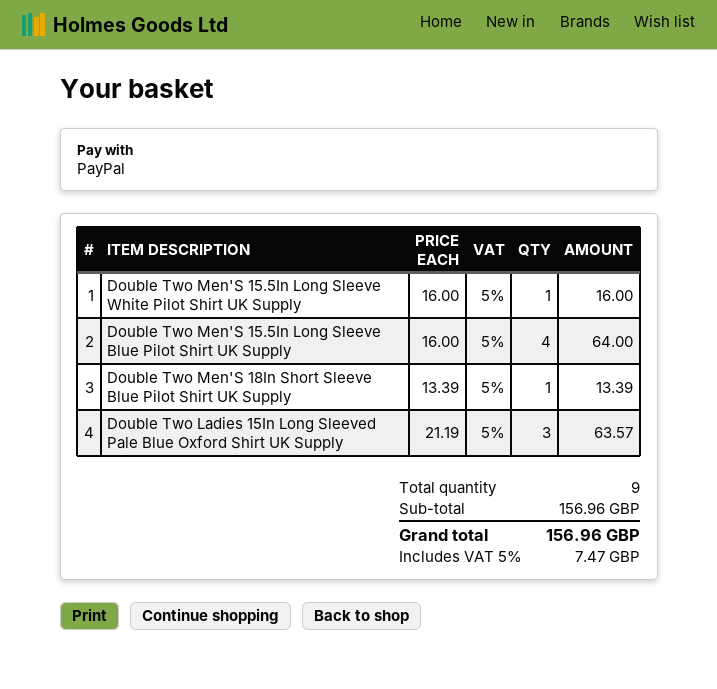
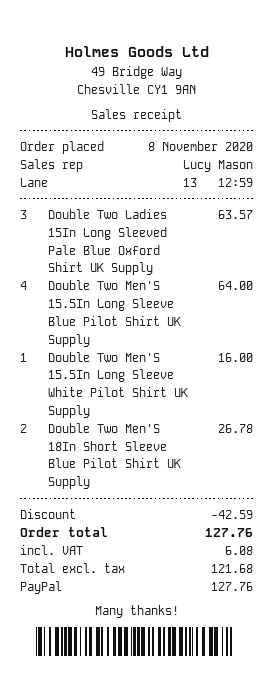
Double Two Men'S 18In Short Sleeve Blue Pilot Shirt UK Supply: 1 for 13.39 -> 2 for 26.78
discount: none -> 42.59
tax: 7.47 -> 6.08
total: 156.96 -> 127.76

